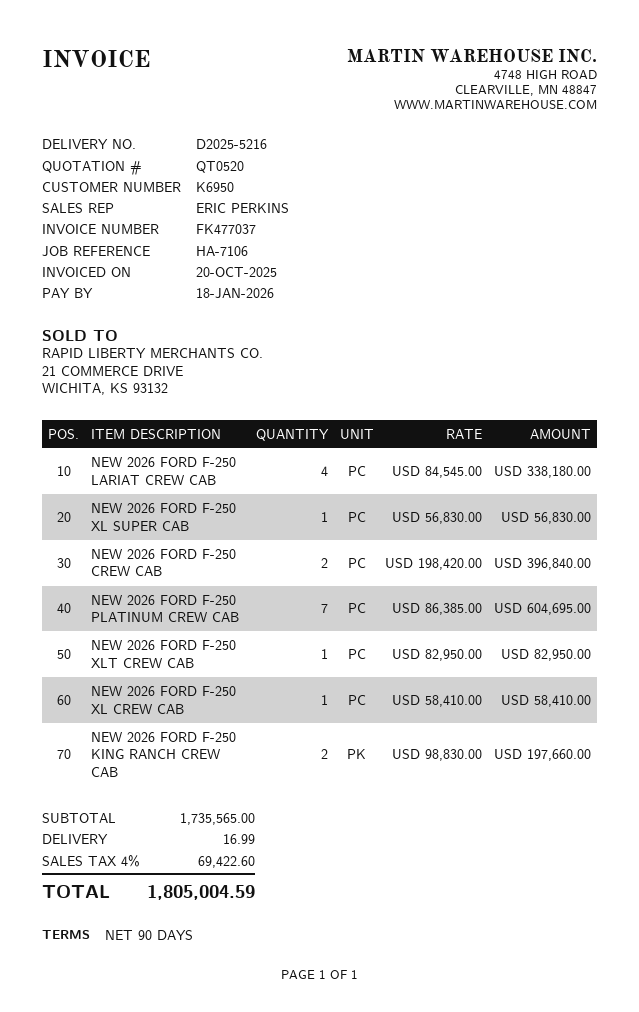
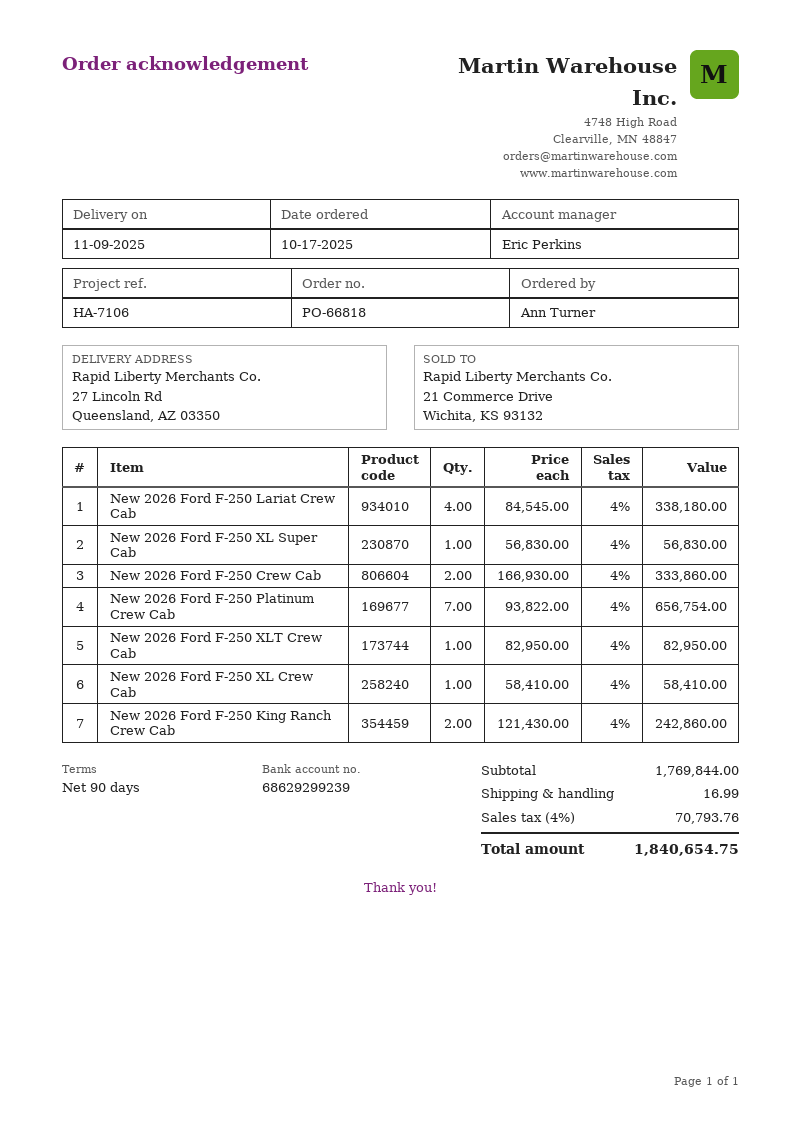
NEW 2026 FORD F-250 CREW CAB: 2 x 198420.00 = 396840.00 -> 2 x 166930.00 = 333860.00
NEW 2026 FORD F-250 PLATINUM CREW CAB: 7 x 86385.00 = 604695.00 -> 7 x 93822.00 = 656754.00
NEW 2026 FORD F-250 KING RANCH CREW CAB: 2 x 98830.00 = 197660.00 -> 2 x 121430.00 = 242860.00
subtotal: 1735565.00 -> 1769844.00
tax: 4% = 69422.60 -> 4% = 70793.76
total: 1805004.59 -> 1840654.75

